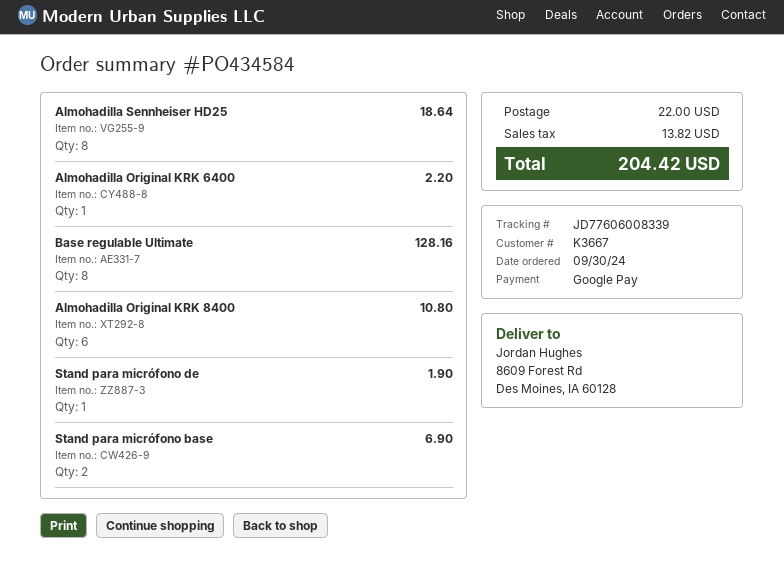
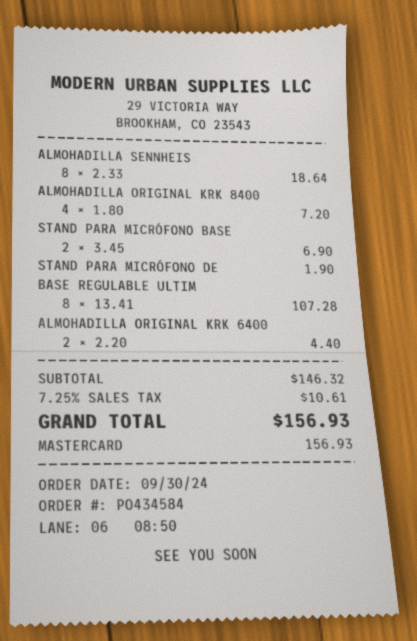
payment method: Google Pay -> Mastercard
Almohadilla Original KRK 6400: 1 for 2.20 -> 2 for 4.40
Base regulable Ultimate: 8 for 128.16 -> 8 for 107.28
Almohadilla Original KRK 8400: 6 for 10.80 -> 4 for 7.20
shipping: 22.00 -> none
tax: 13.82 -> 10.61
total: 204.42 -> 156.93

